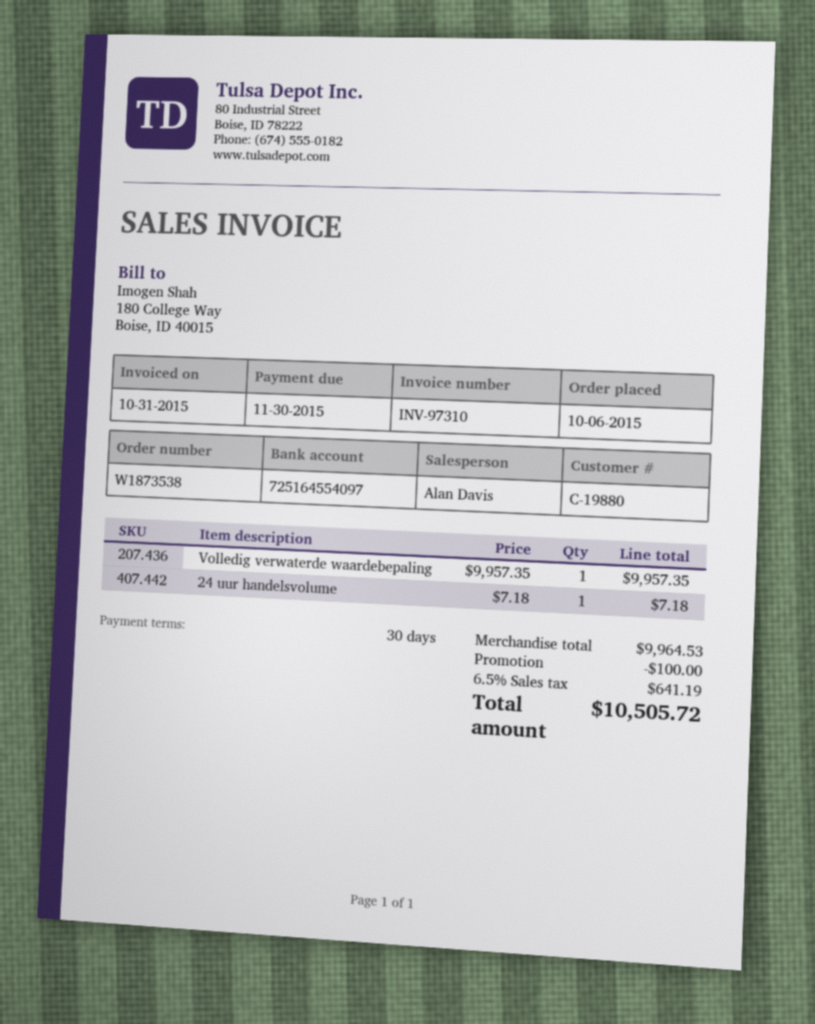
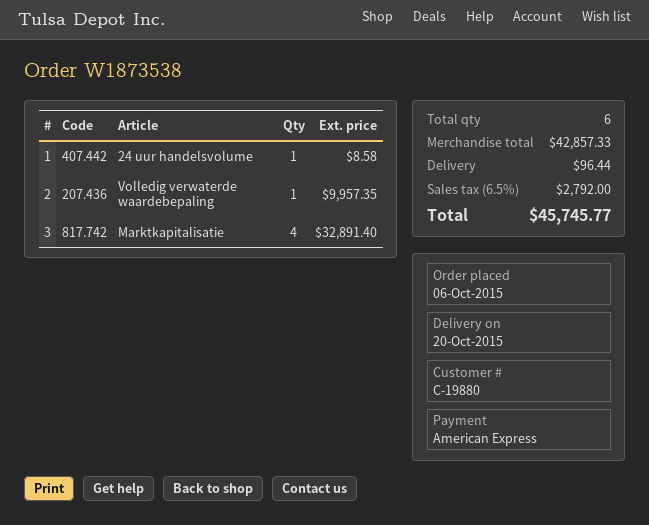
24 uur handelsvolume: 1 for 7.18 -> 1 for 8.58
Marktkapitalisatie: none -> 4 for 32891.40
subtotal: 9964.53 -> 42857.33
discount: 100.00 -> none
shipping: none -> 96.44
tax: 6.5% = 641.19 -> 6.5% = 2792.00
total: 10505.72 -> 45745.77

